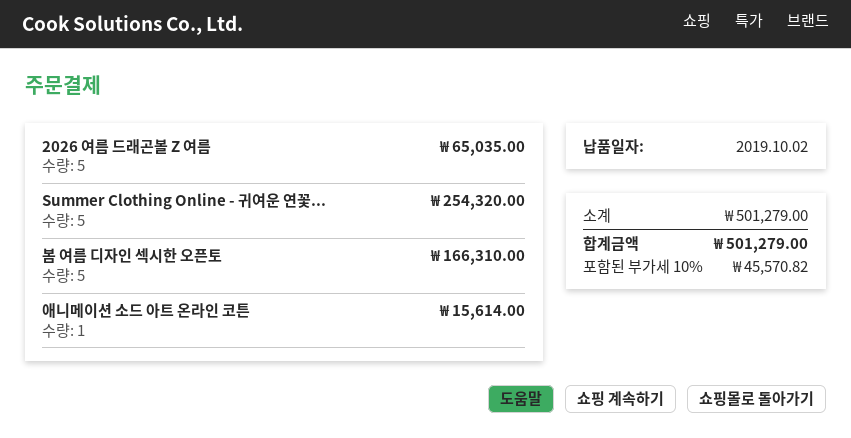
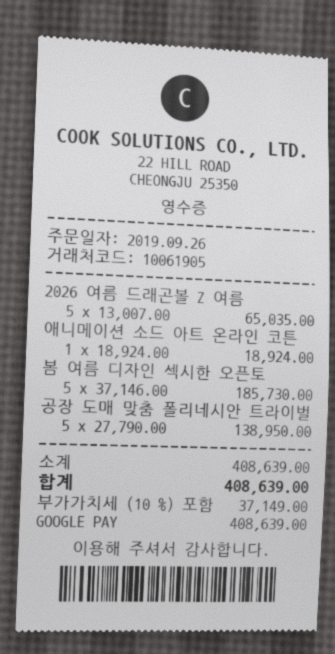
Summer Clothing Online - 귀여운 연꽃...: 5 for 254320.00 -> none
봄 여름 디자인 섹시한 오픈토: 5 for 166310.00 -> 5 for 185730.00
애니메이션 소드 아트 온라인 코튼: 1 for 15614.00 -> 1 for 18924.00
공장 도매 맞춤 폴리네시안 트라이벌: none -> 5 for 138950.00
subtotal: 501279.00 -> 408639.00
tax: 10% = 45570.82 -> 10% = 37149.00
total: 501279.00 -> 408639.00

